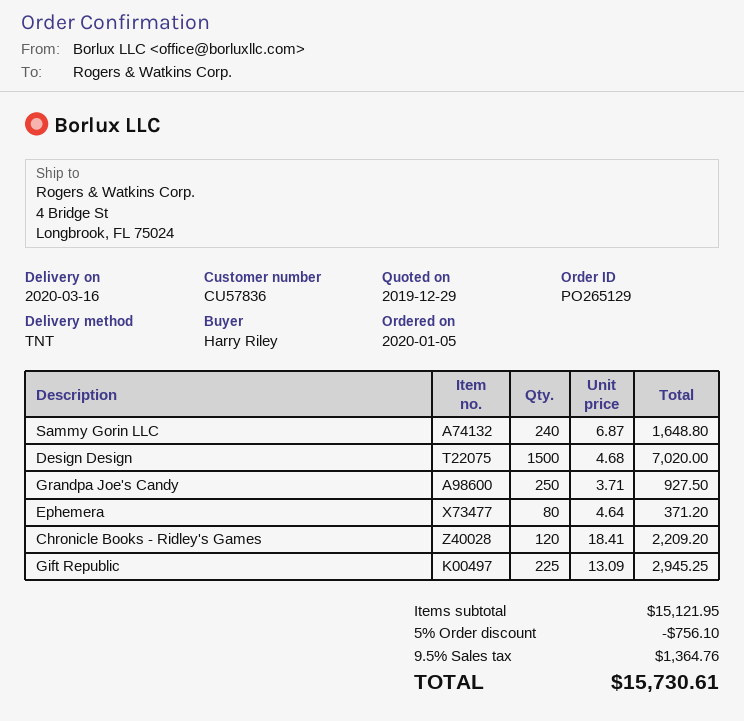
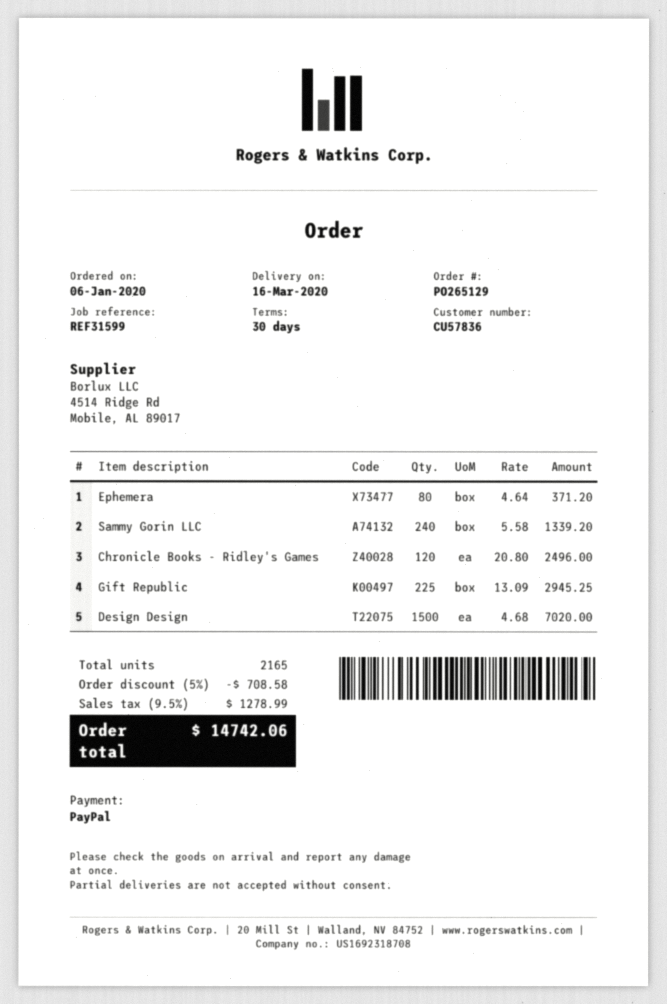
order date: 2020-01-05 -> 2020-01-06
Sammy Gorin LLC: 240 x 6.87 = 1648.80 -> 240 x 5.58 = 1339.20
Grandpa Joe's Candy: 250 x 3.71 = 927.50 -> none
Chronicle Books - Ridley's Games: 120 x 18.41 = 2209.20 -> 120 x 20.80 = 2496.00
discount: 5% = 756.10 -> 5% = 708.58
tax: 9.5% = 1364.76 -> 9.5% = 1278.99
total: 15730.61 -> 14742.06

